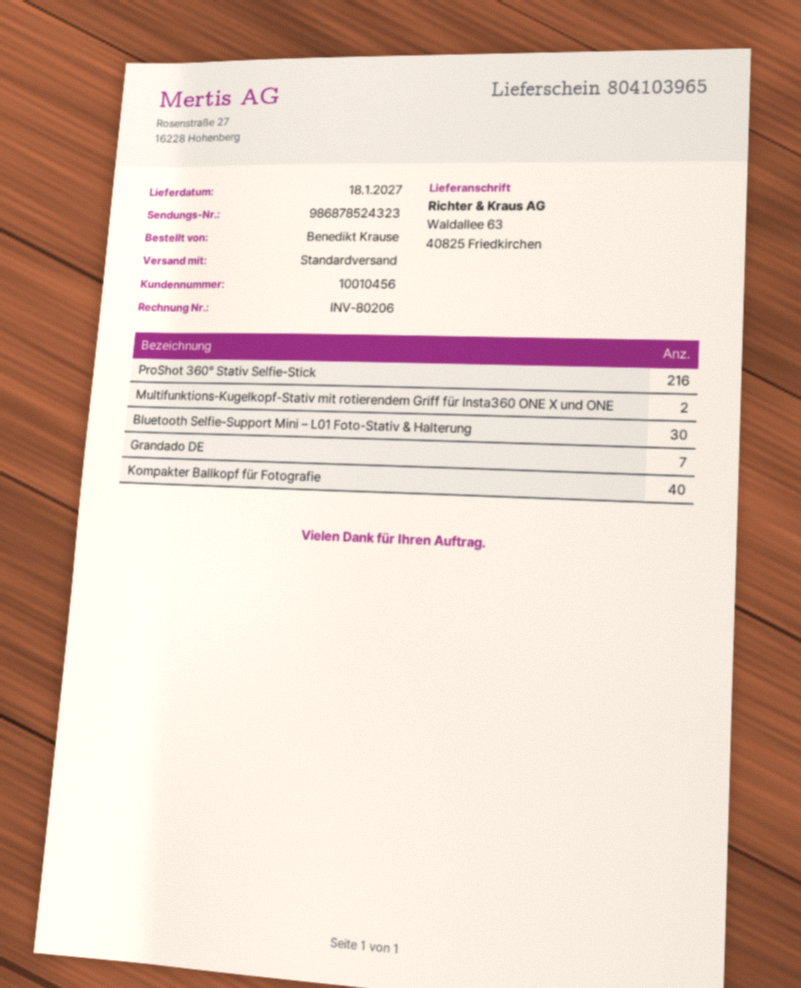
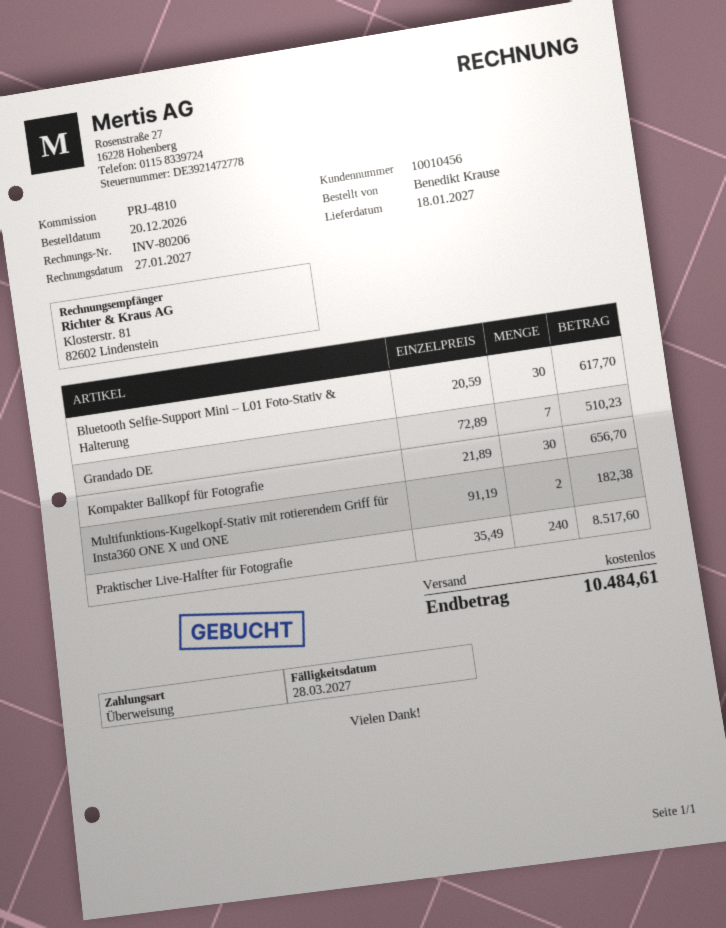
ProShot 360° Stativ Selfie-Stick: 216 -> none
Kompakter Ballkopf für Fotografie: 40 -> 30
Praktischer Live-Halfter für Fotografie: none -> 240

